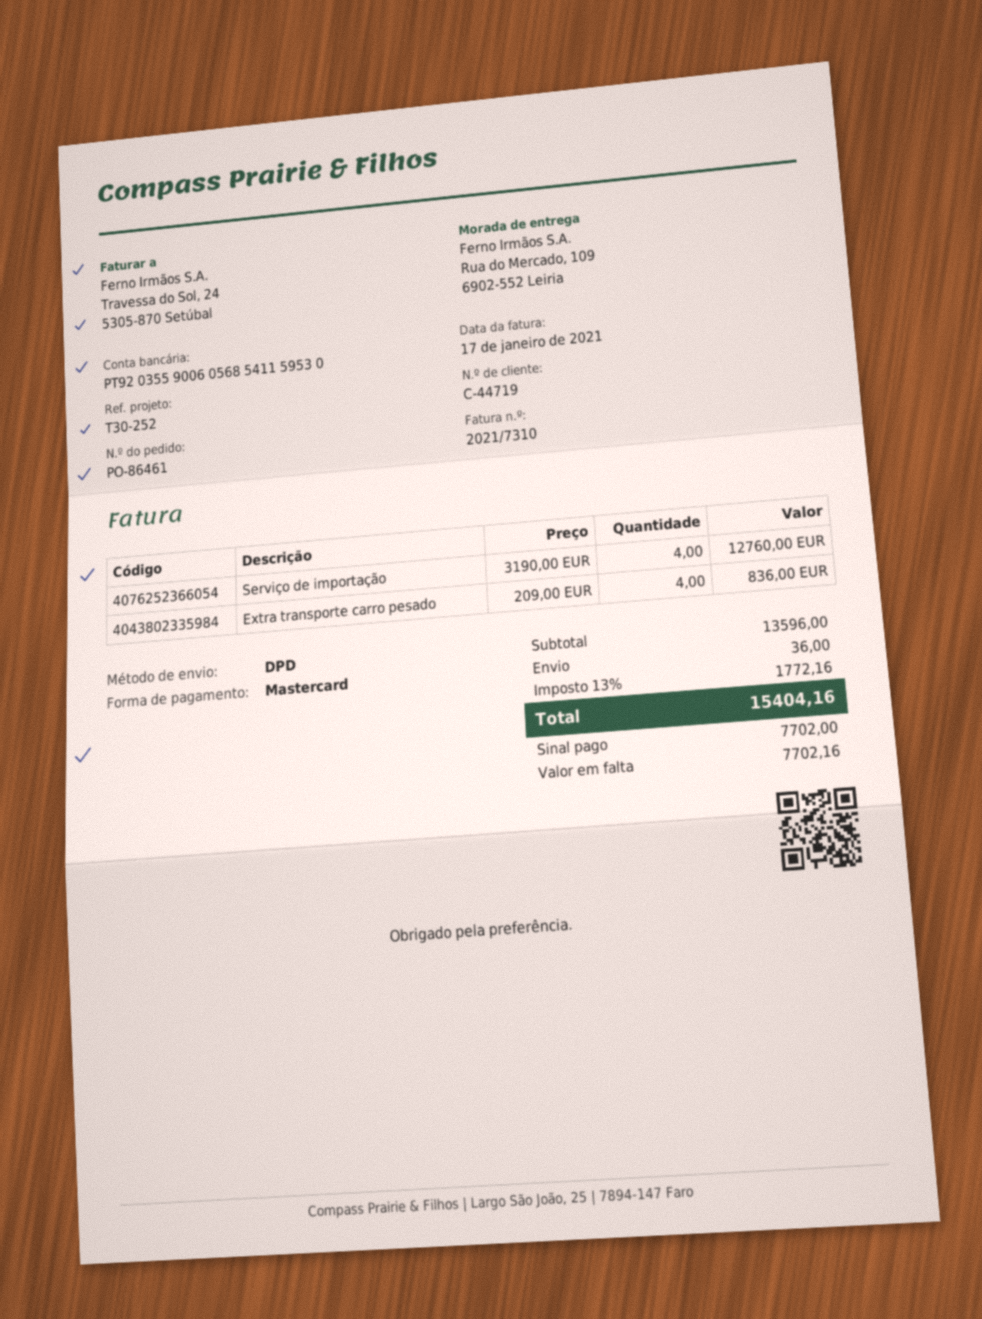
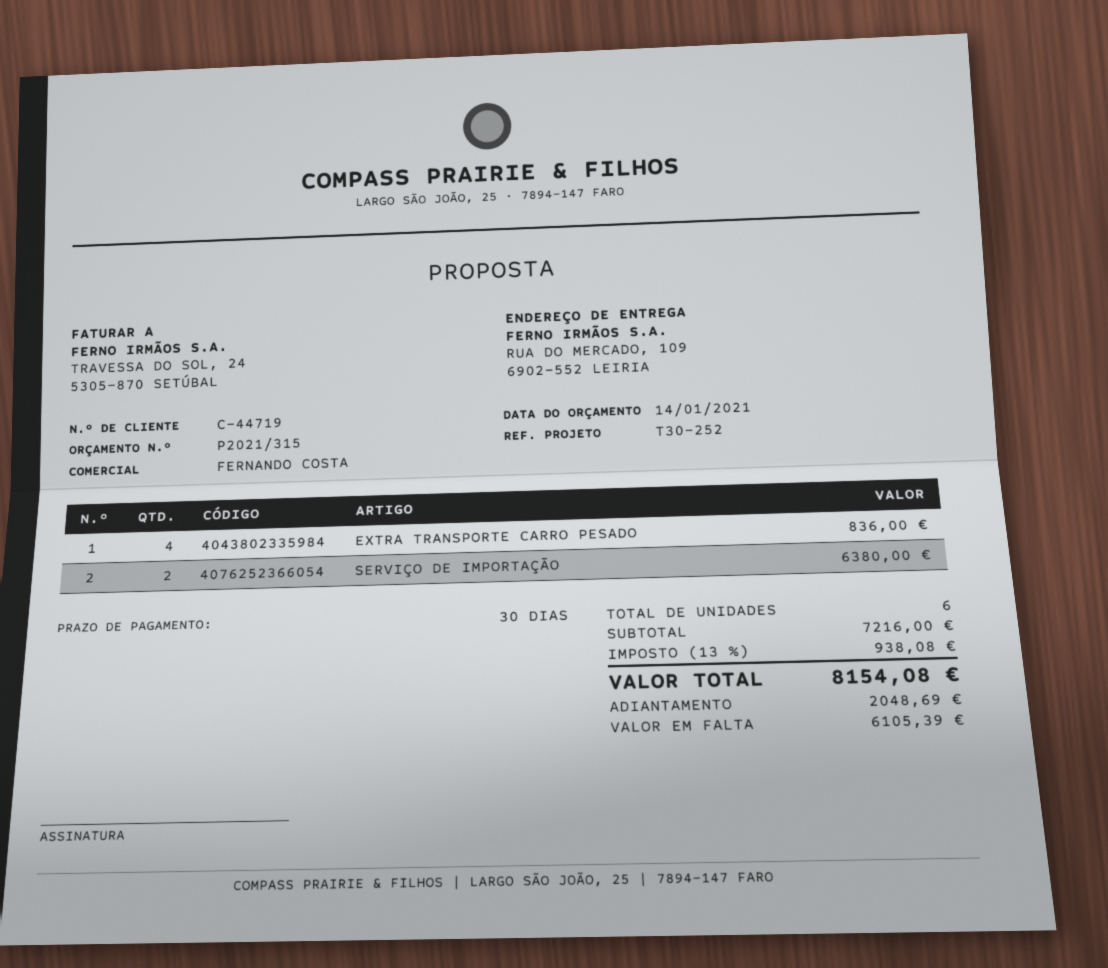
Serviço de importação: 4 for 12760.00 -> 2 for 6380.00
subtotal: 13596.00 -> 7216.00
shipping: 36.00 -> none
tax: 13% = 1772.16 -> 13% = 938.08
total: 15404.16 -> 8154.08
deposit: 7702.00 -> 2048.69
balance: 7702.16 -> 6105.39

